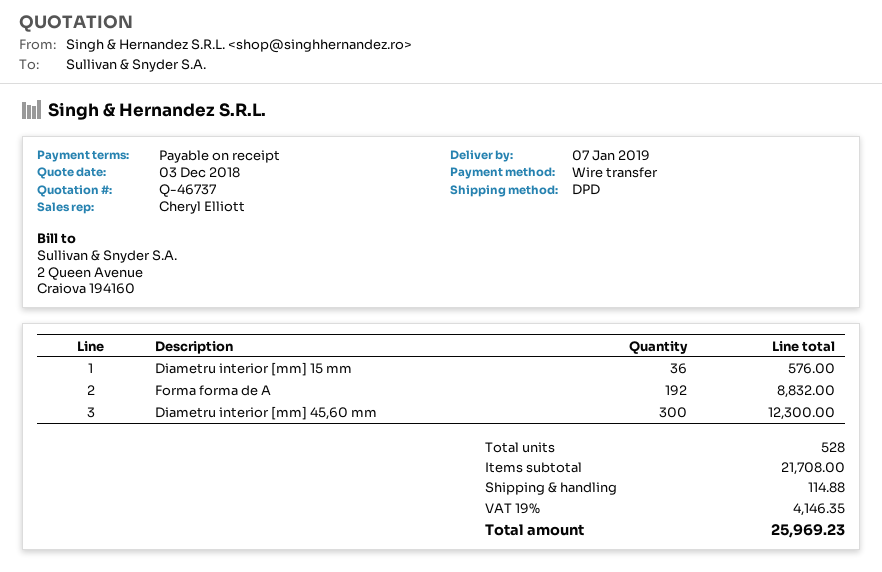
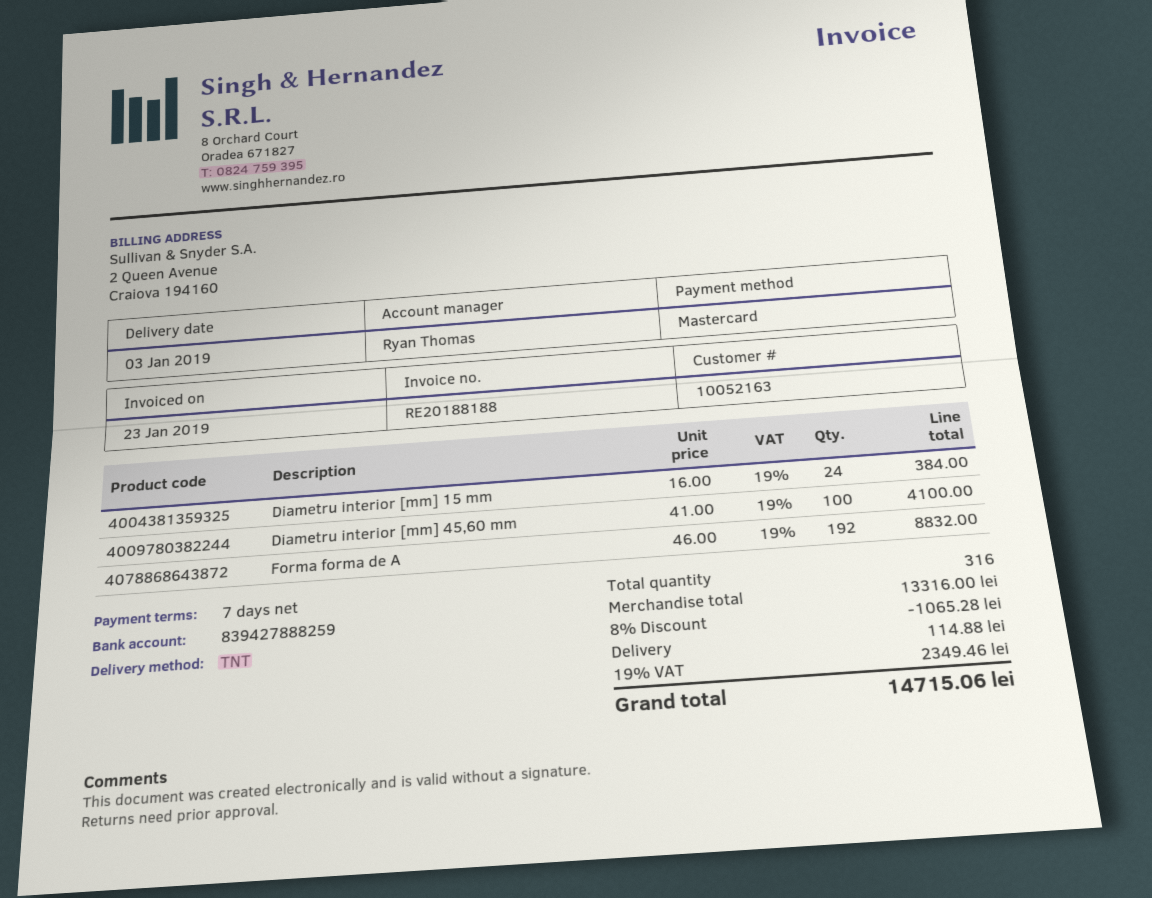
delivery date: 2019-01-07 -> 2019-01-03
payment terms: on receipt -> 7 days
sales rep: Cheryl Elliott -> Ryan Thomas
payment method: bank transfer -> Mastercard
shipping method: DPD -> TNT
Diametru interior [mm] 15 mm: 36 for 576.00 -> 24 for 384.00
Diametru interior [mm] 45,60 mm: 300 for 12300.00 -> 100 for 4100.00
total quantity: 528 -> 316
subtotal: 21708.00 -> 13316.00
discount: none -> 8% = 1065.28
tax: 19% = 4146.35 -> 19% = 2349.46
total: 25969.23 -> 14715.06

